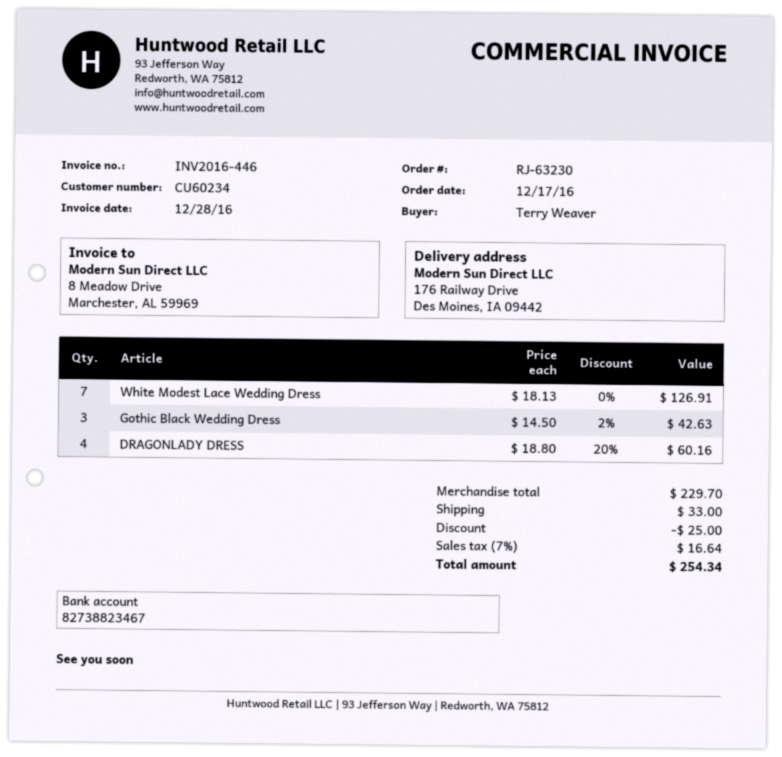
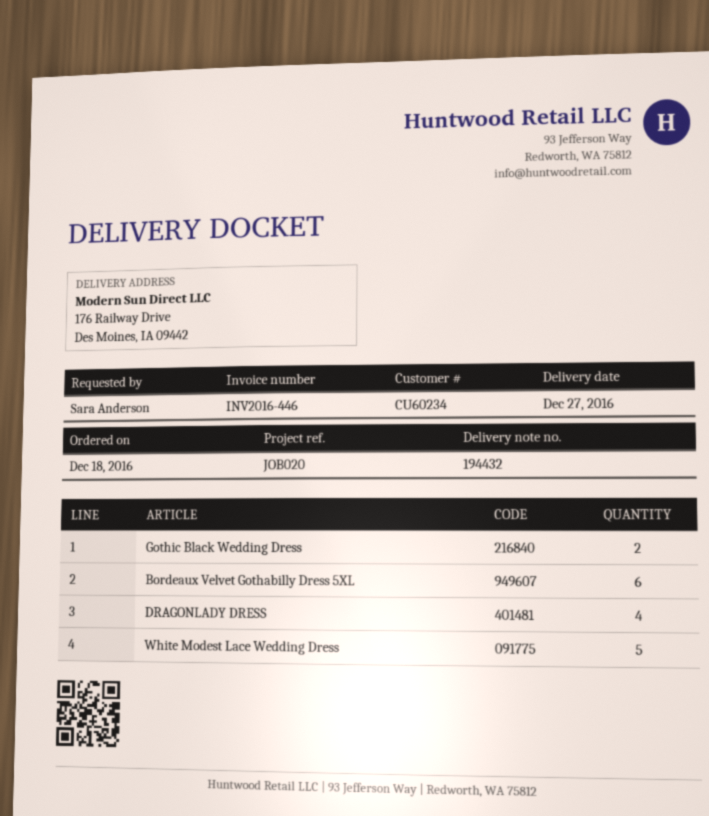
order date: 2016-12-17 -> 2016-12-18
ordered by: Terry Weaver -> Sara Anderson
White Modest Lace Wedding Dress: 7 -> 5
Gothic Black Wedding Dress: 3 -> 2
Bordeaux Velvet Gothabilly Dress 5XL: none -> 6

